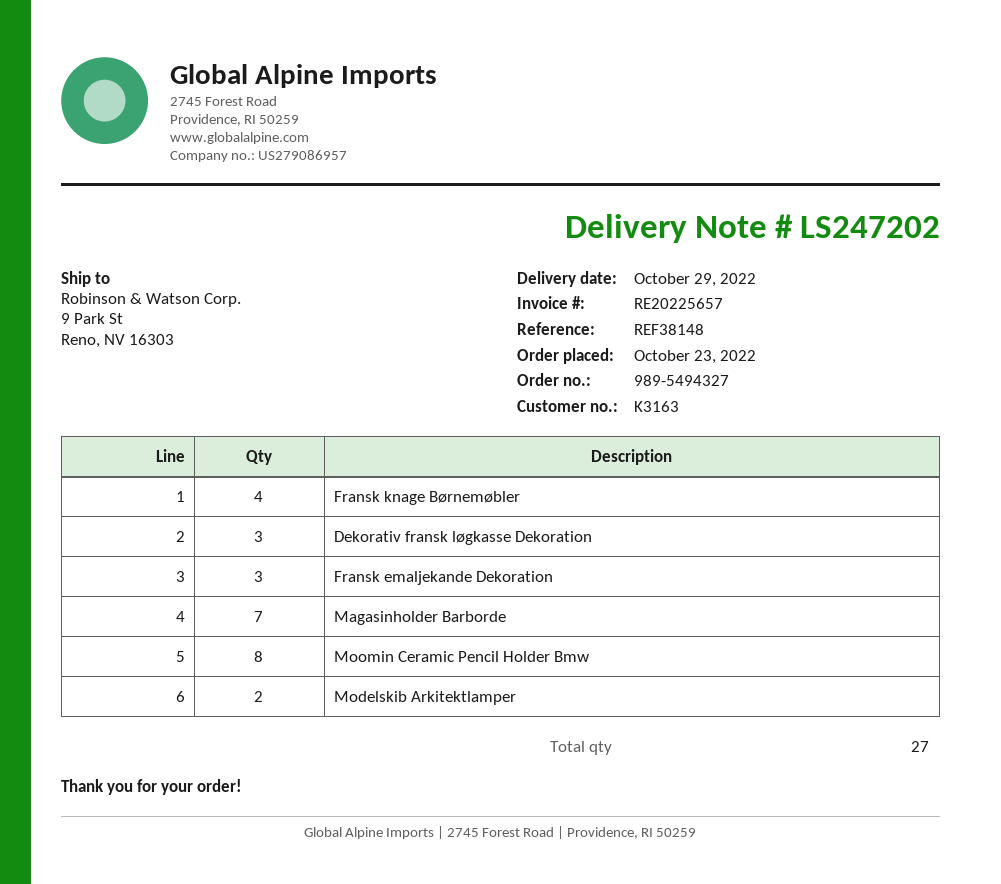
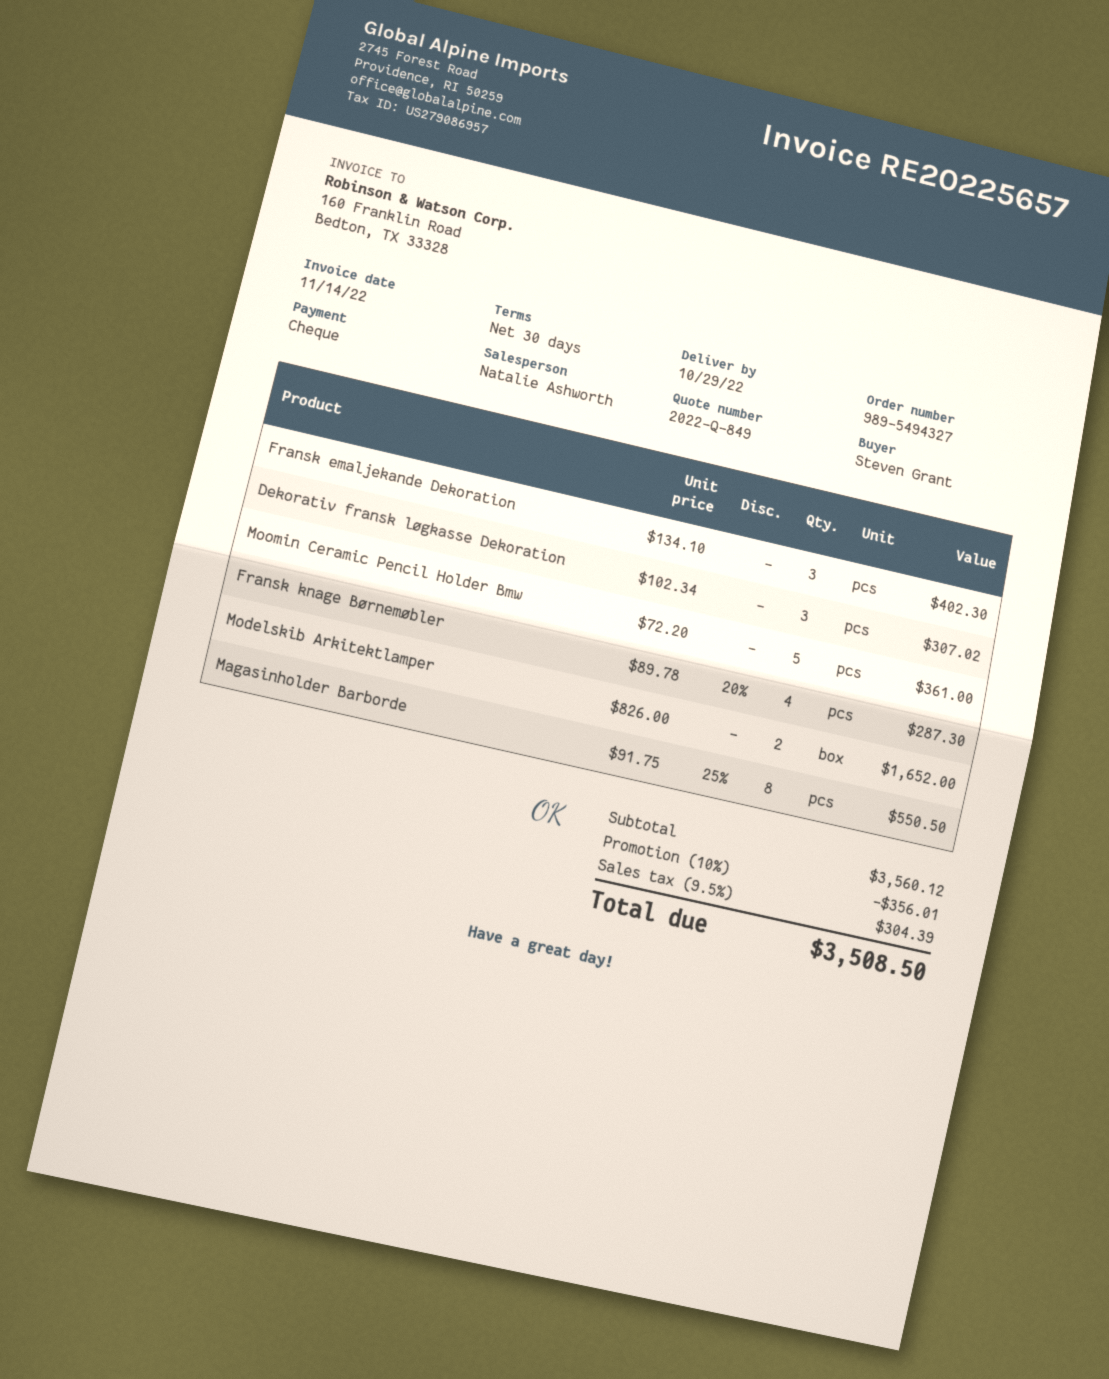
Magasinholder Barborde: 7 -> 8
Moomin Ceramic Pencil Holder Bmw: 8 -> 5

